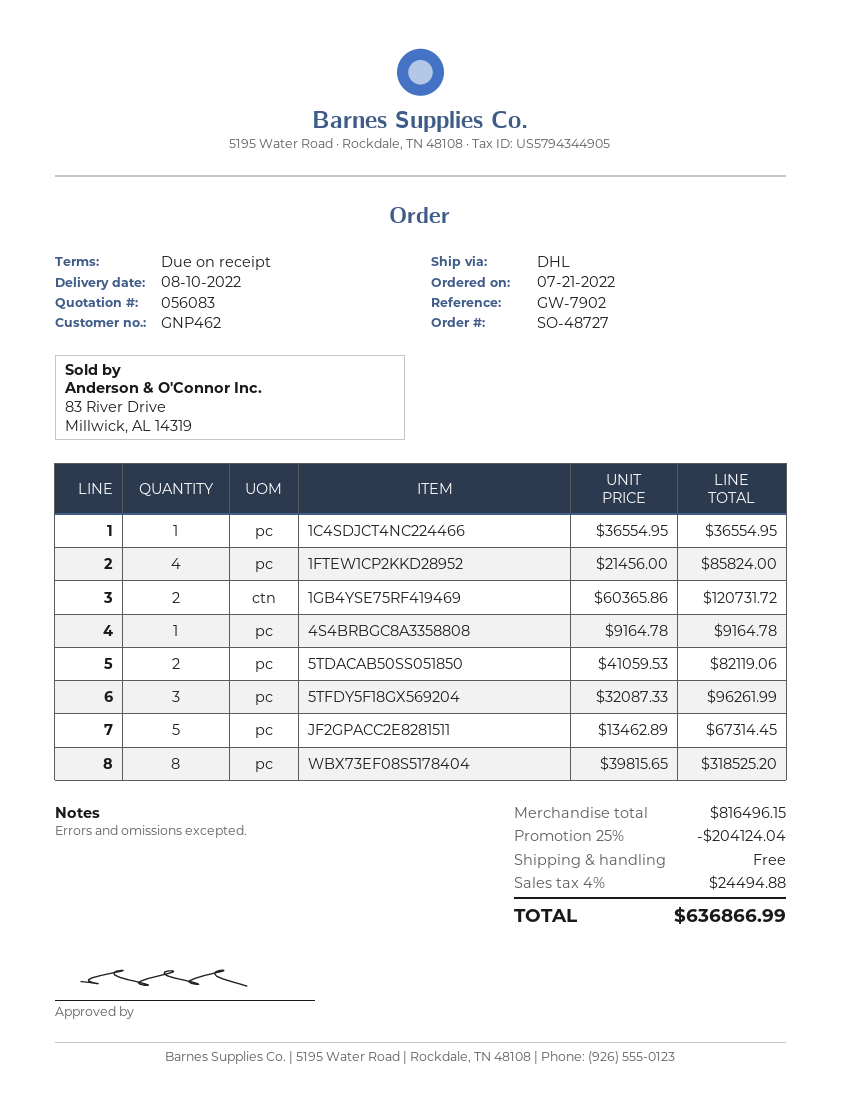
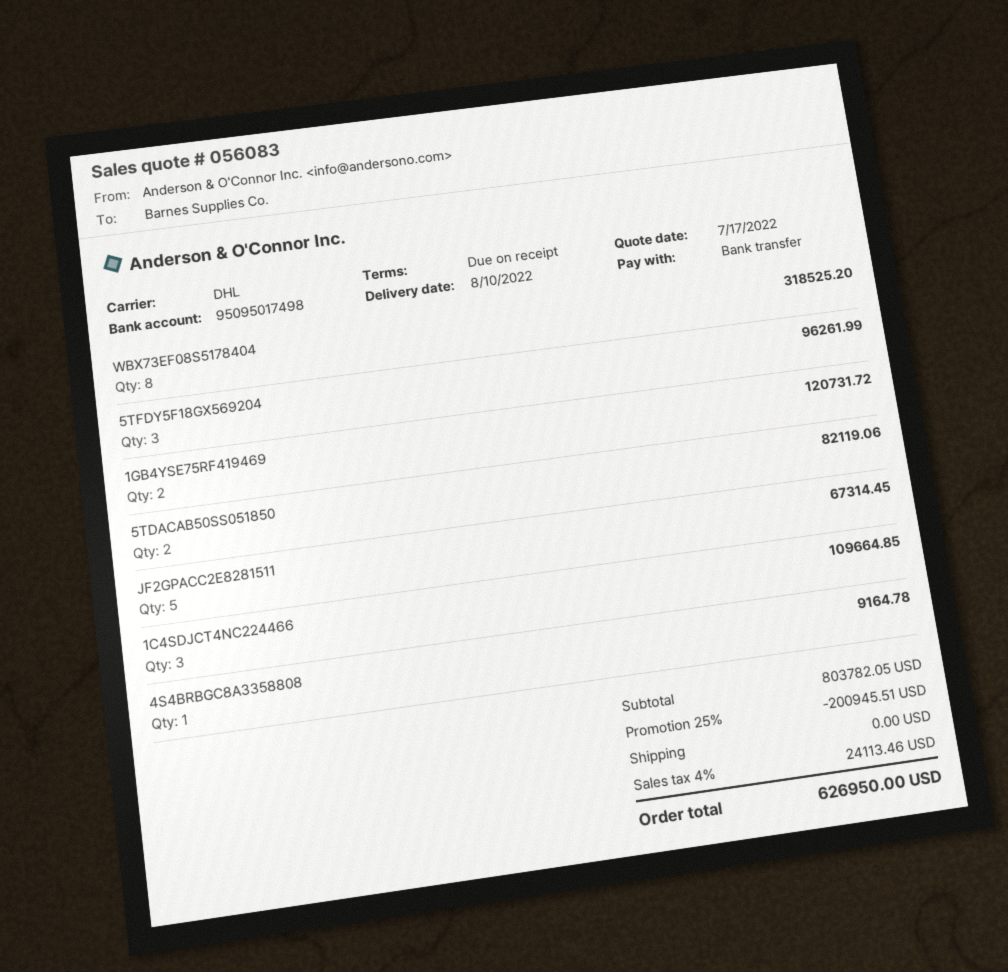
1C4SDJCT4NC224466: 1 for 36554.95 -> 3 for 109664.85
1FTEW1CP2KKD28952: 4 for 85824.00 -> none
subtotal: 816496.15 -> 803782.05
discount: 25% = 204124.04 -> 25% = 200945.51
tax: 4% = 24494.88 -> 4% = 24113.46
total: 636866.99 -> 626950.00

